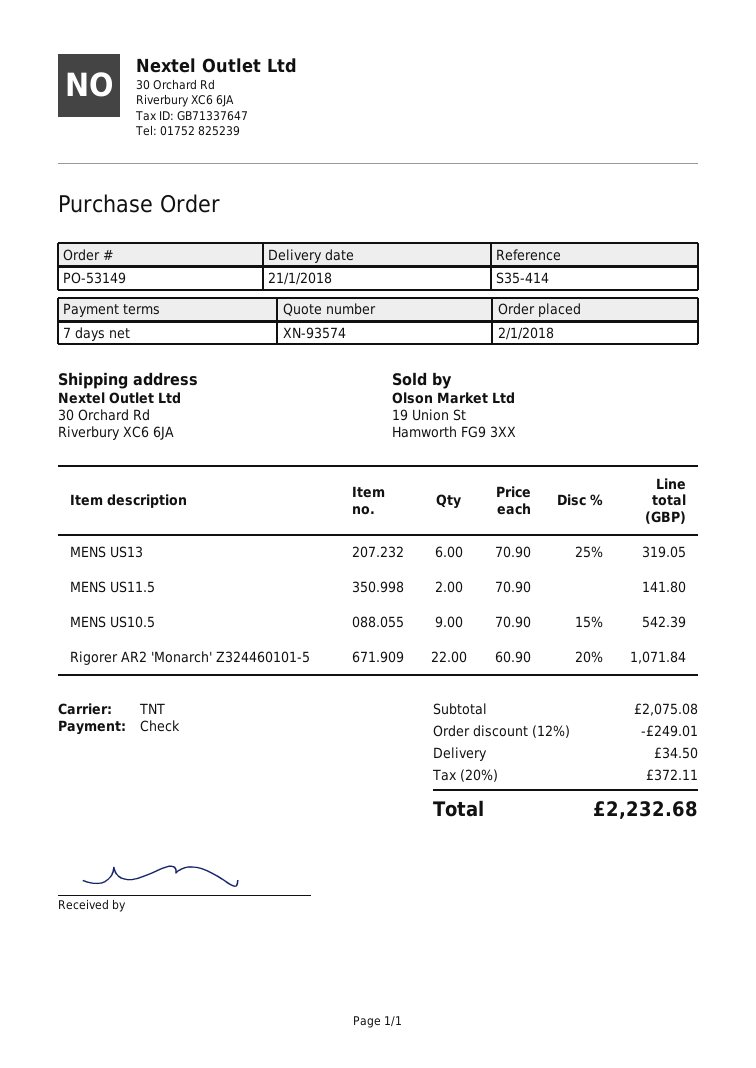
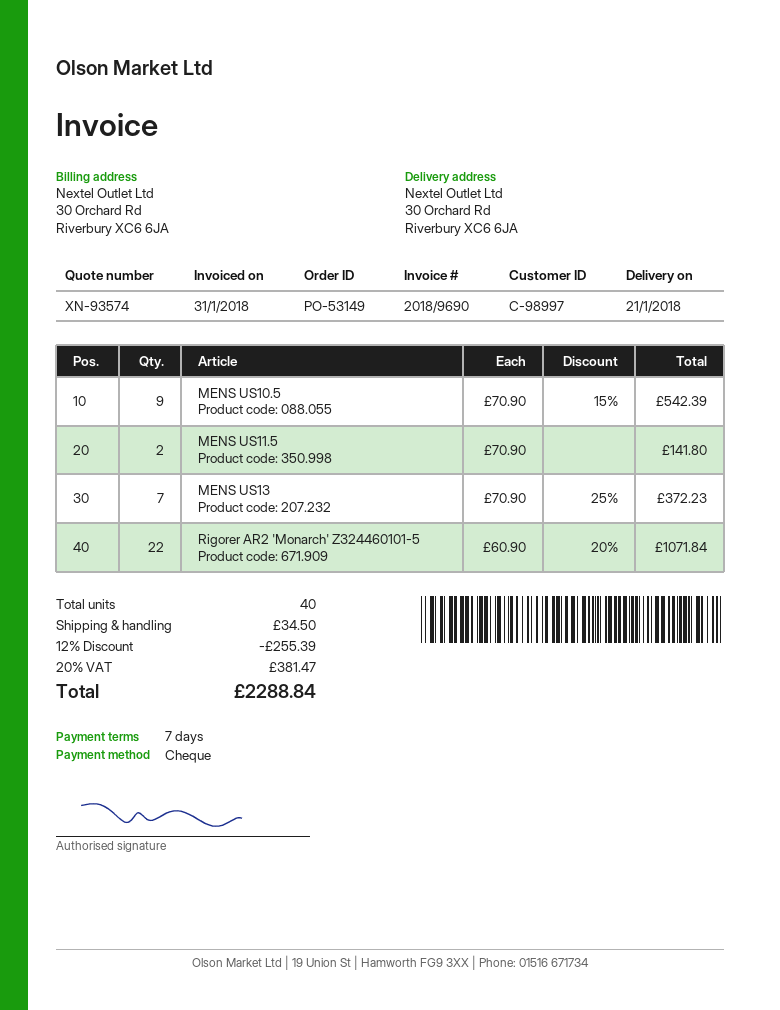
MENS US13: 6 x 70.90 - 25% = 319.05 -> 7 x 70.90 - 25% = 372.23
discount: 12% = 249.01 -> 12% = 255.39
tax: 20% = 372.11 -> 20% = 381.47
total: 2232.68 -> 2288.84

